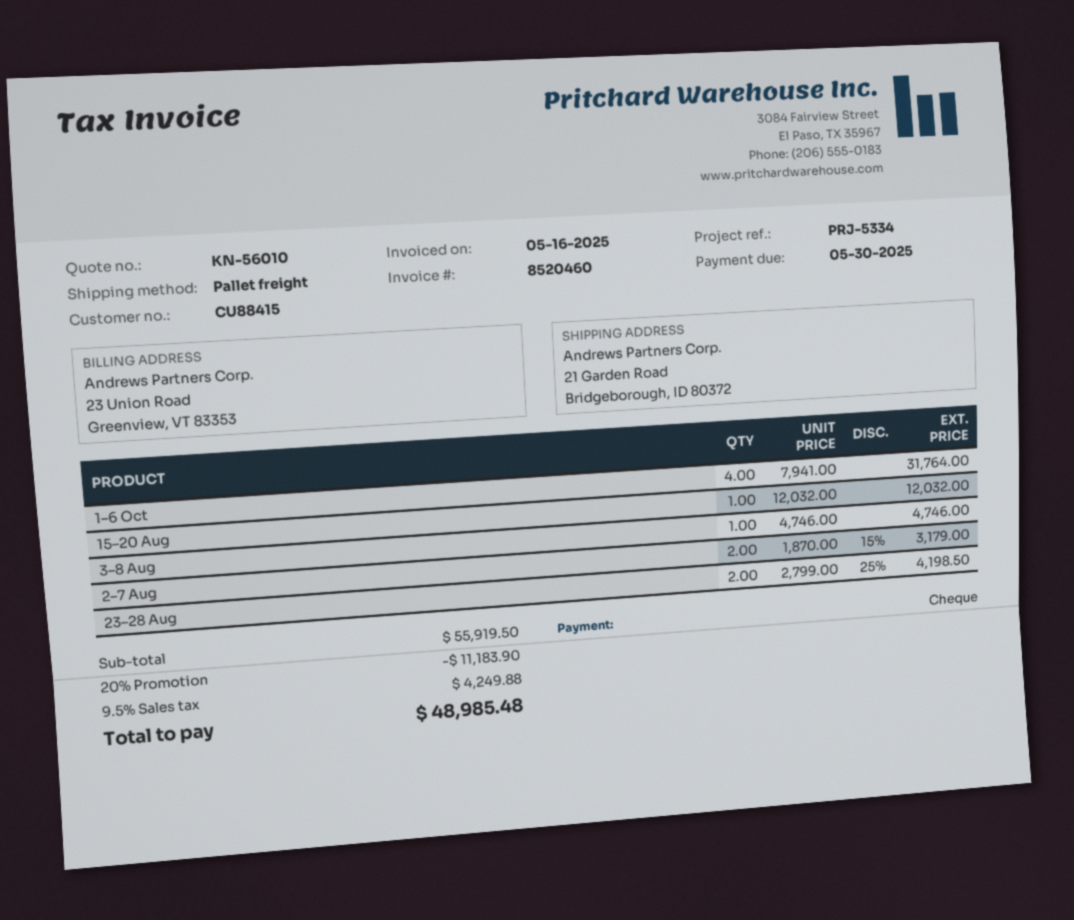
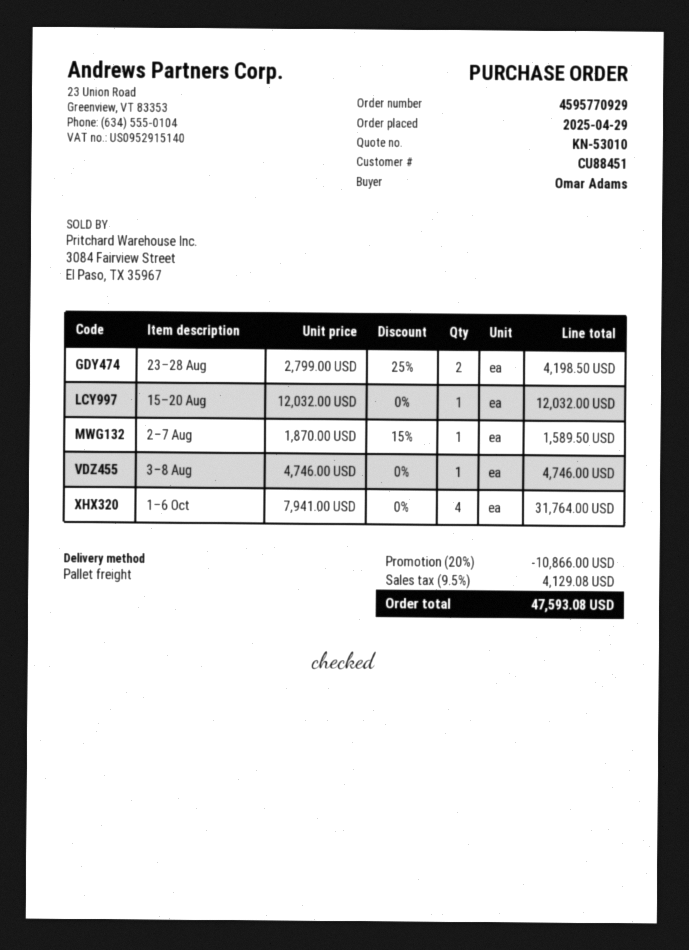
quote number: KN-56010 -> KN-53010
customer number: CU88415 -> CU88451
2–7 Aug: 2 x 1870.00 - 15% = 3179.00 -> 1 x 1870.00 - 15% = 1589.50
discount: 20% = 11183.90 -> 20% = 10866.00
tax: 9.5% = 4249.88 -> 9.5% = 4129.08
total: 48985.48 -> 47593.08

